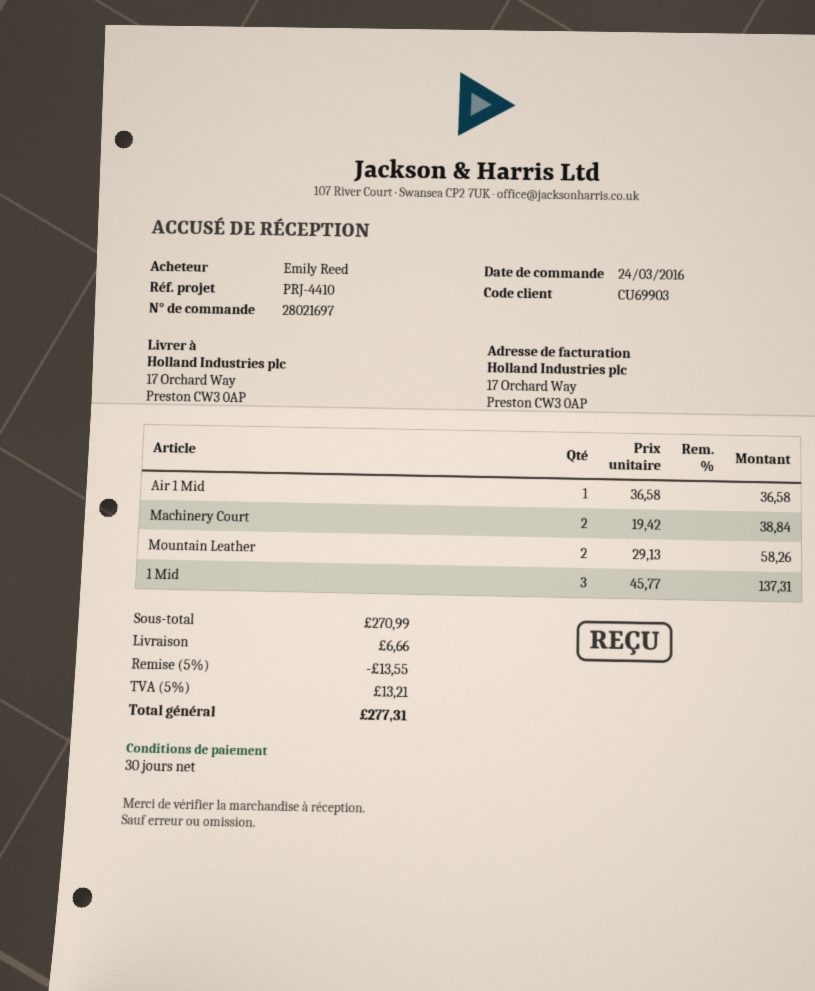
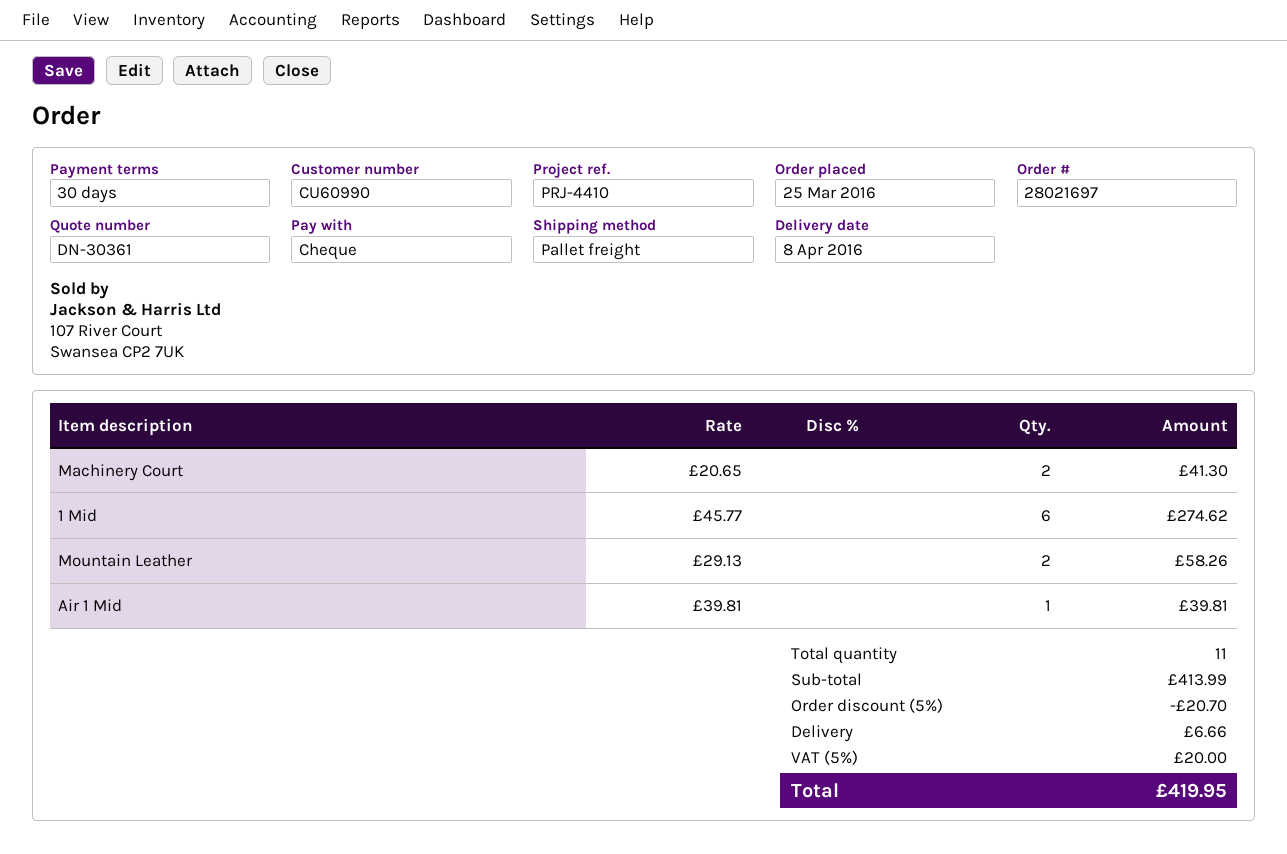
order date: 2016-03-24 -> 2016-03-25
customer number: CU69903 -> CU60990
Air 1 Mid: 1 x 36.58 = 36.58 -> 1 x 39.81 = 39.81
Machinery Court: 2 x 19.42 = 38.84 -> 2 x 20.65 = 41.30
1 Mid: 3 x 45.77 = 137.31 -> 6 x 45.77 = 274.62
subtotal: 270.99 -> 413.99
discount: 5% = 13.55 -> 5% = 20.70
tax: 5% = 13.21 -> 5% = 20.00
total: 277.31 -> 419.95

